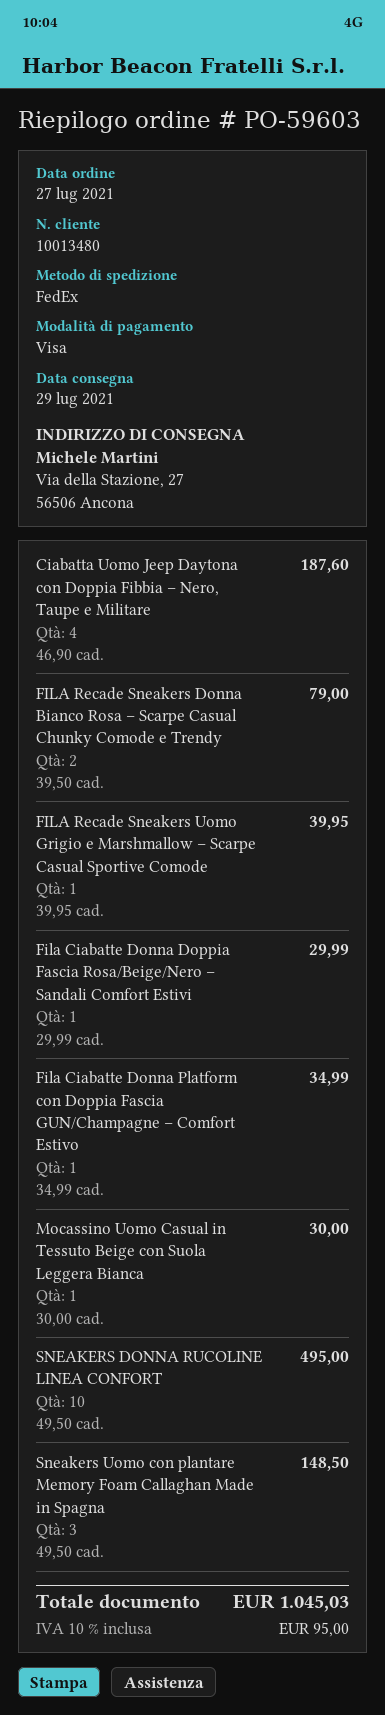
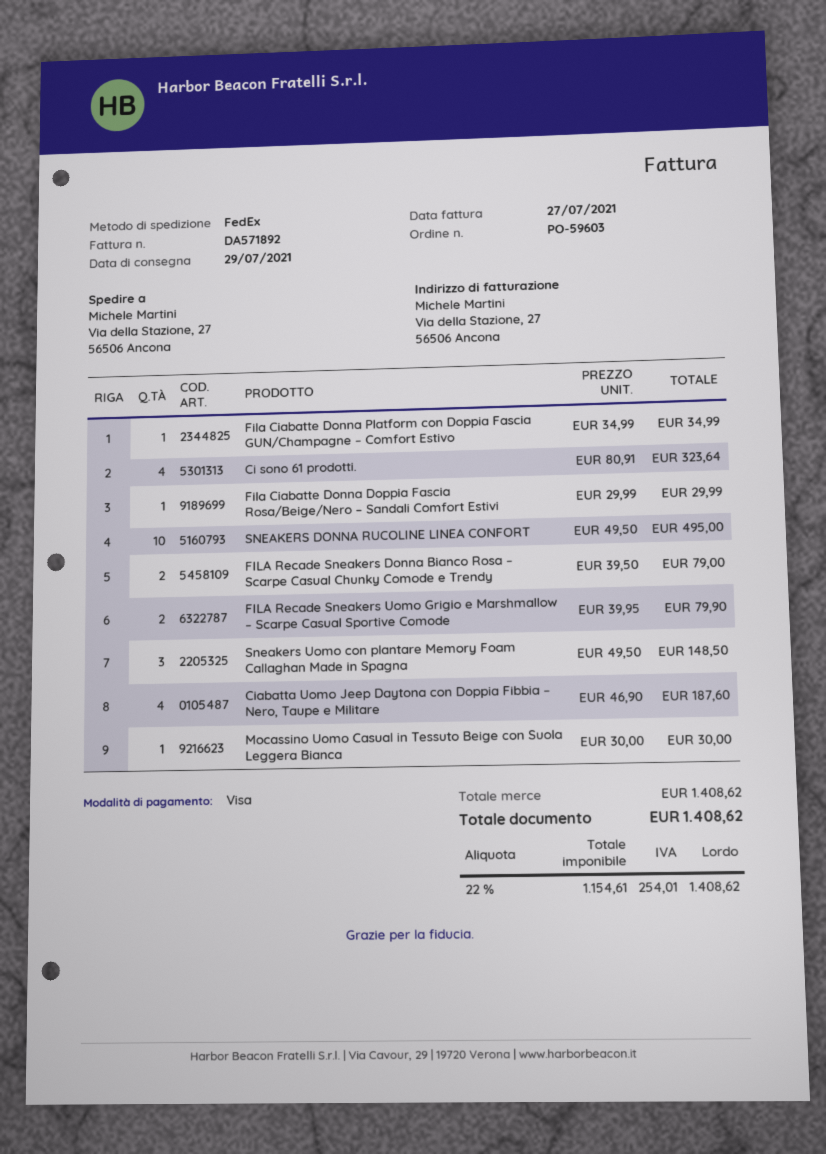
FILA Recade Sneakers Uomo Grigio e Marshmallow – Scarpe Casual Sportive Comode: 1 x 39.95 = 39.95 -> 2 x 39.95 = 79.90
Ci sono 61 prodotti.: none -> 4 x 80.91 = 323.64
tax: 10% = 95.00 -> 22% = 254.01
total: 1045.03 -> 1408.62

